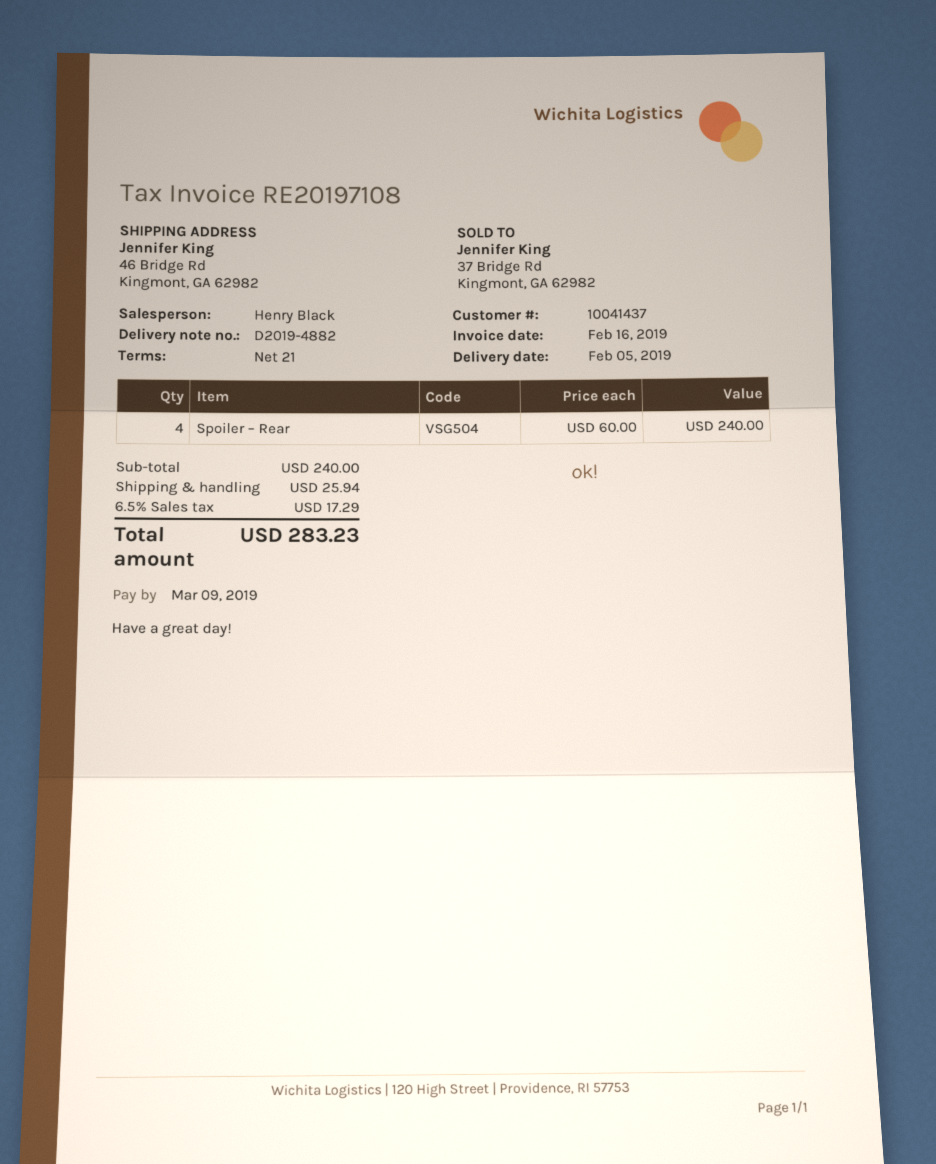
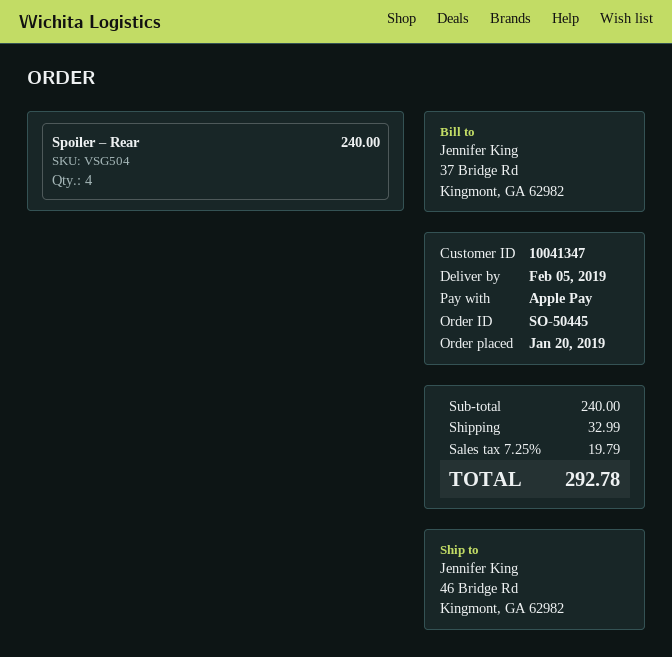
customer number: 10041437 -> 10041347
shipping: 25.94 -> 32.99
tax: 6.5% = 17.29 -> 7.25% = 19.79
total: 283.23 -> 292.78

